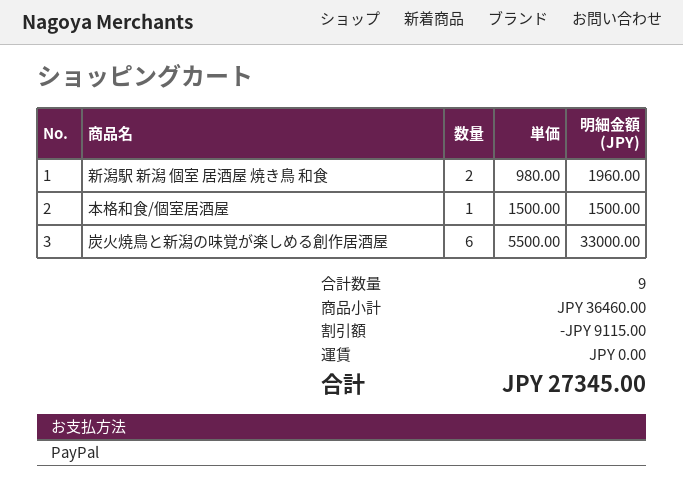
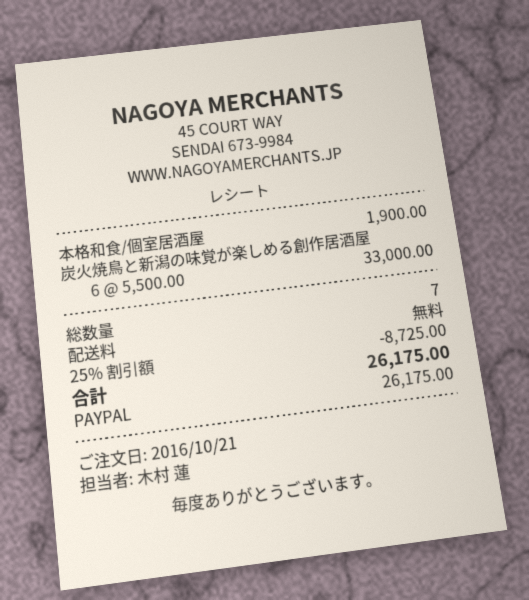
新潟駅 新潟 個室 居酒屋 焼き鳥 和食: 2 x 980.00 = 1960.00 -> none
本格和食/個室居酒屋: 1 x 1500.00 = 1500.00 -> 1 x 1900.00 = 1900.00
total quantity: 9 -> 7
discount: 9115.00 -> 8725.00
total: 27345.00 -> 26175.00

